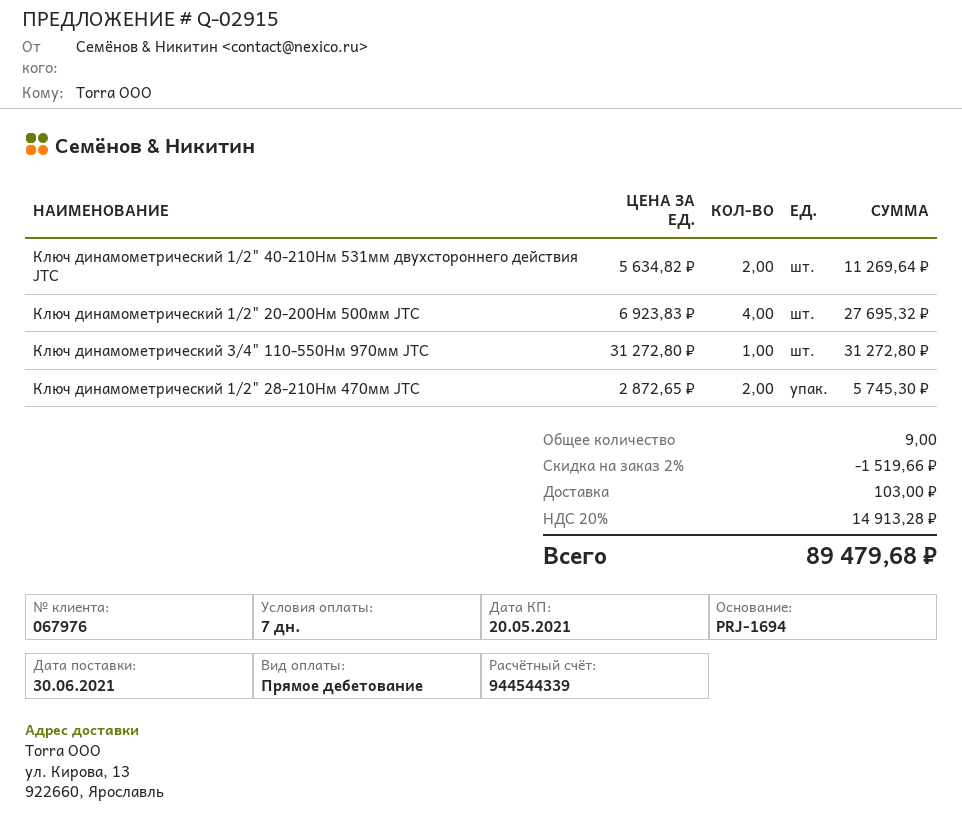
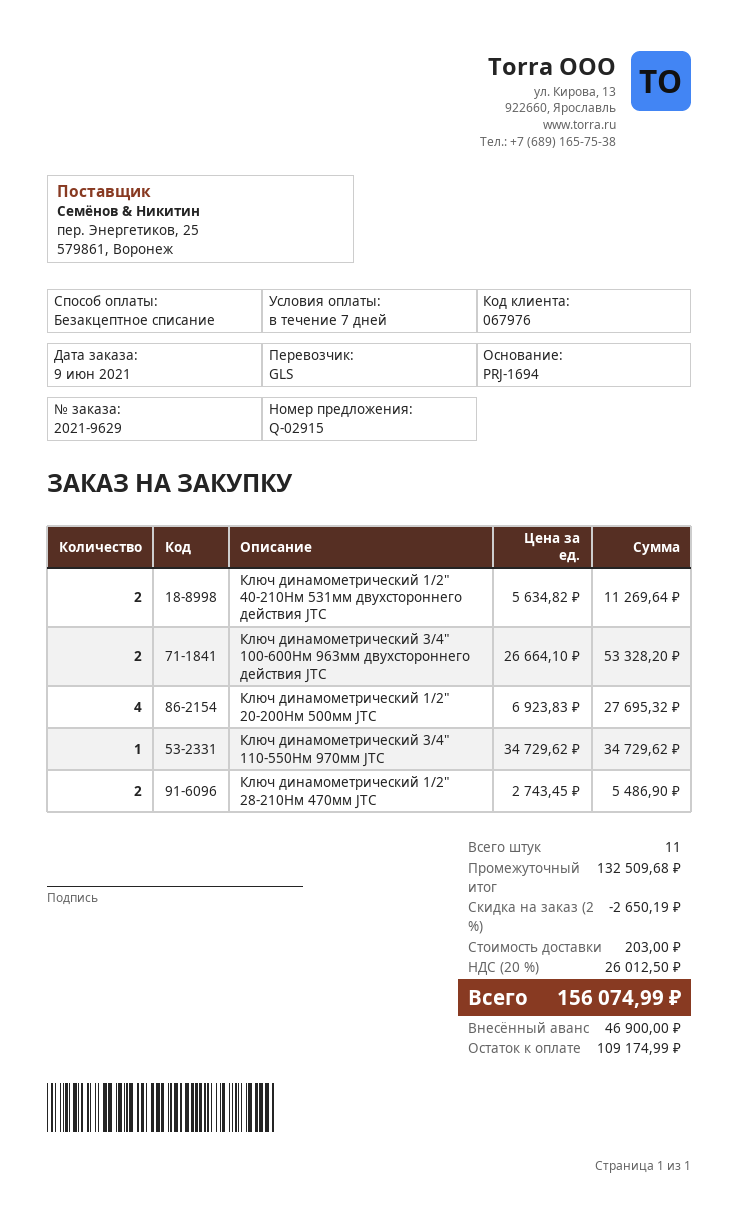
Ключ динамометрический 3/4" 110-550Нм 970мм JTC: 1 x 31272.80 = 31272.80 -> 1 x 34729.62 = 34729.62
Ключ динамометрический 1/2" 28-210Нм 470мм JTC: 2 x 2872.65 = 5745.30 -> 2 x 2743.45 = 5486.90
Ключ динамометрический 3/4" 100-600Нм 963мм двухстороннего действия JTC: none -> 2 x 26664.10 = 53328.20
total quantity: 9 -> 11
discount: 2% = 1519.66 -> 2% = 2650.19
shipping: 103.00 -> 203.00
tax: 20% = 14913.28 -> 20% = 26012.50
total: 89479.68 -> 156074.99

